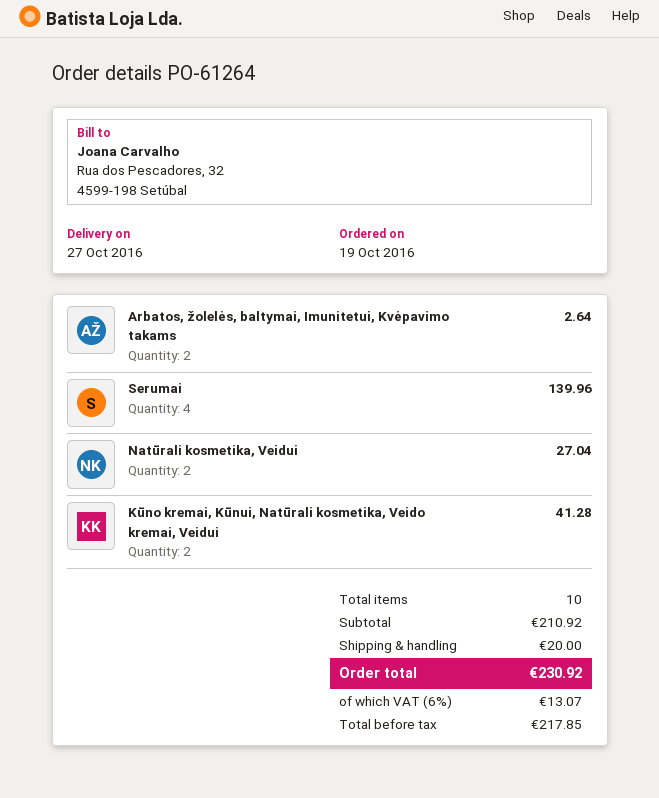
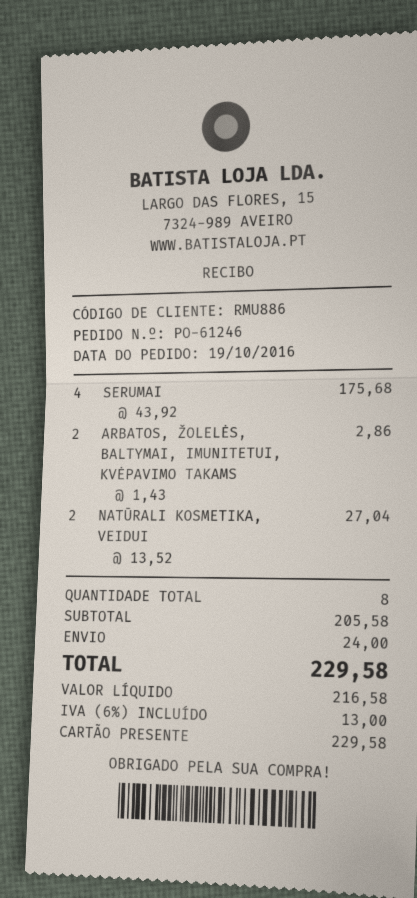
order number: PO-61264 -> PO-61246
Arbatos, žolelės, baltymai, Imunitetui, Kvėpavimo takams: 2 for 2.64 -> 2 for 2.86
Serumai: 4 for 139.96 -> 4 for 175.68
Kūno kremai, Kūnui, Natūrali kosmetika, Veido kremai, Veidui: 2 for 41.28 -> none
total quantity: 10 -> 8
subtotal: 210.92 -> 205.58
shipping: 20.00 -> 24.00
net: 217.85 -> 216.58
tax: 6% = 13.07 -> 6% = 13.00
total: 230.92 -> 229.58

